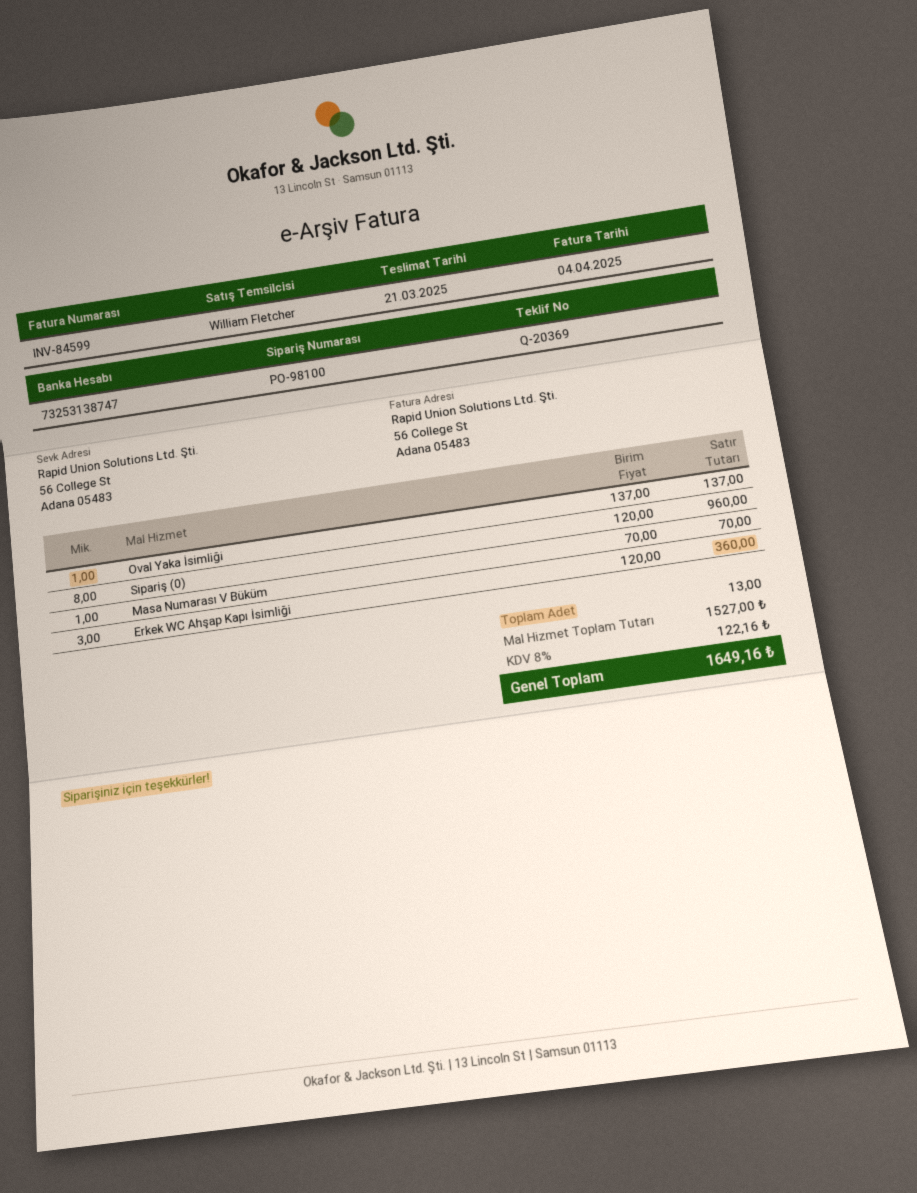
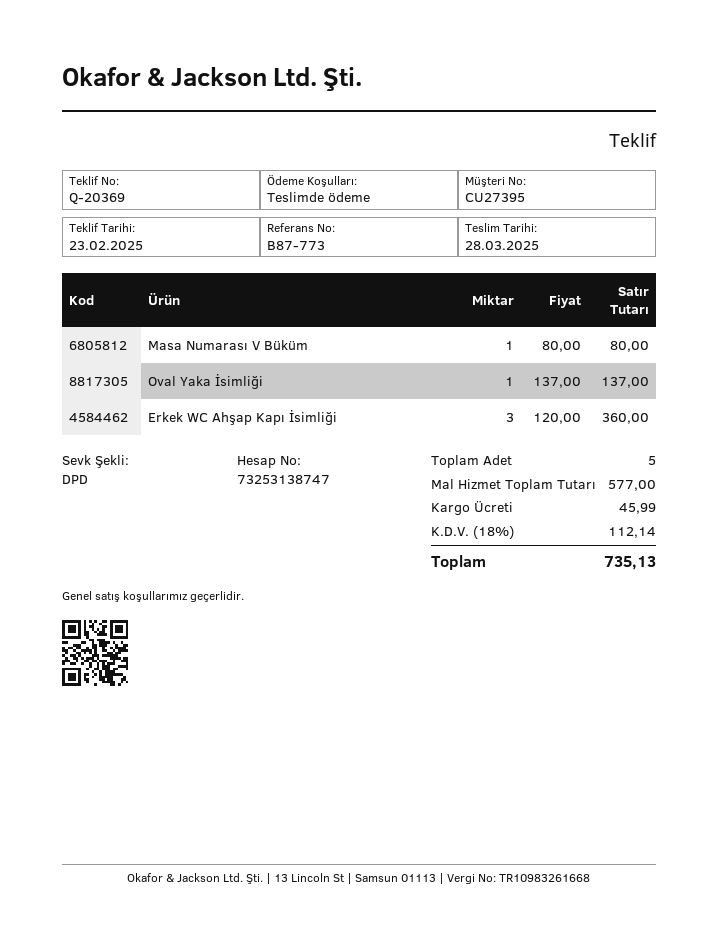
delivery date: 2025-03-21 -> 2025-03-28
Sipariş (0): 8 x 120.00 = 960.00 -> none
Masa Numarası V Büküm: 1 x 70.00 = 70.00 -> 1 x 80.00 = 80.00
total quantity: 13 -> 5
subtotal: 1527.00 -> 577.00
shipping: none -> 45.99
tax: 8% = 122.16 -> 18% = 112.14
total: 1649.16 -> 735.13

